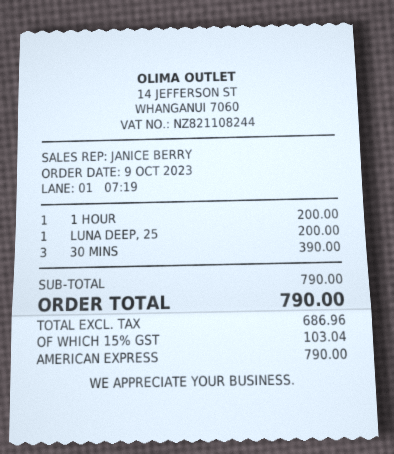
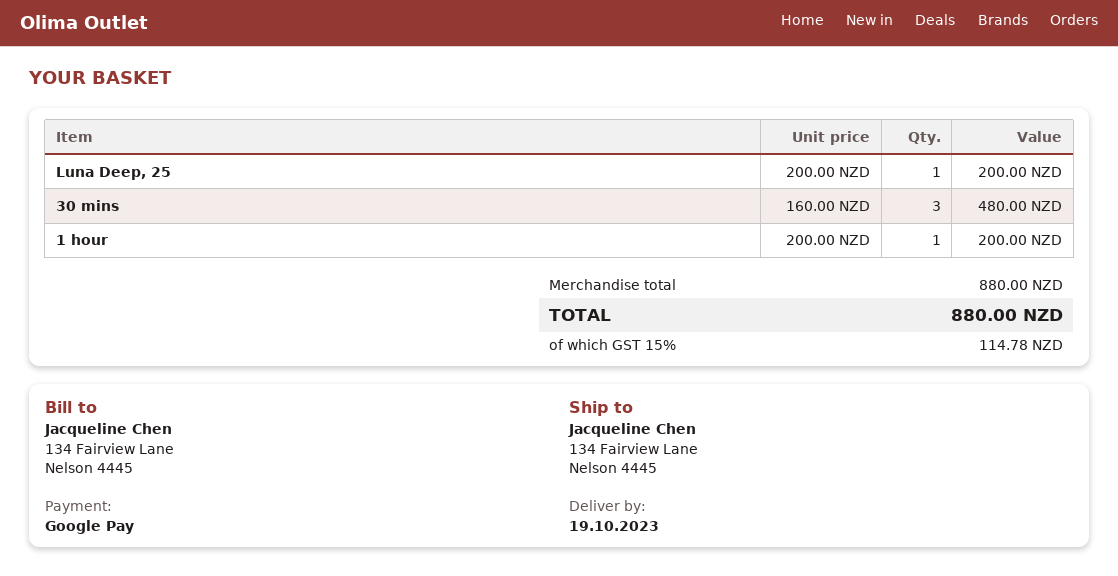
payment method: American Express -> Google Pay
30 MINS: 3 for 390.00 -> 3 for 480.00
subtotal: 790.00 -> 880.00
tax: 15% = 103.04 -> 15% = 114.78
total: 790.00 -> 880.00

